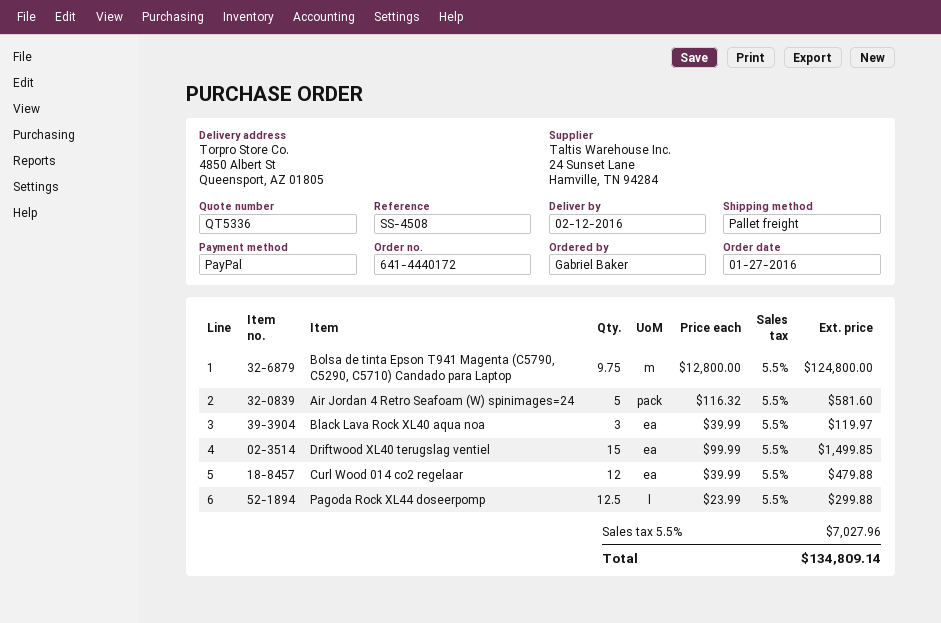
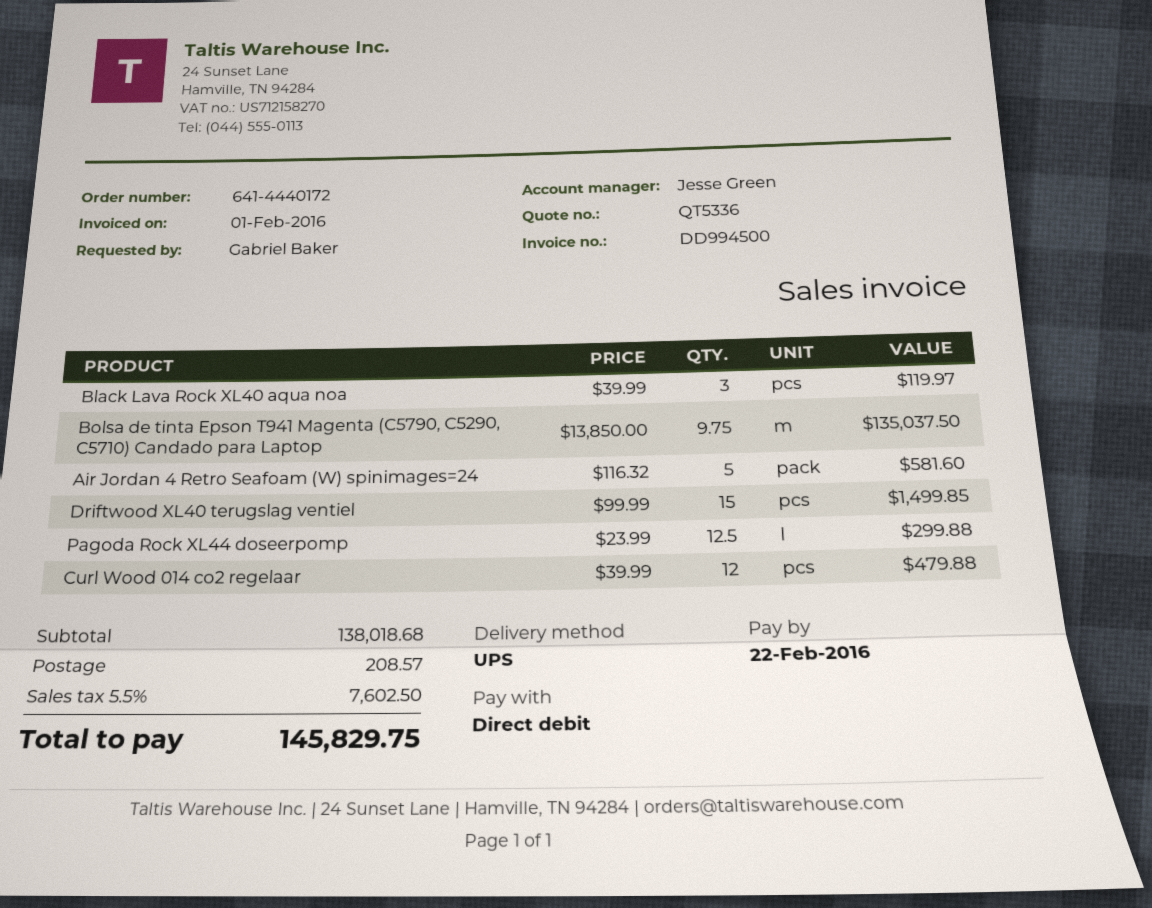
payment method: PayPal -> direct debit
shipping method: pallet freight -> UPS
Bolsa de tinta Epson T941 Magenta (C5790, C5290, C5710) Candado para Laptop: 9.75 x 12800.00 = 124800.00 -> 9.75 x 13850.00 = 135037.50
shipping: none -> 208.57
tax: 5.5% = 7027.96 -> 5.5% = 7602.50
total: 134809.14 -> 145829.75

